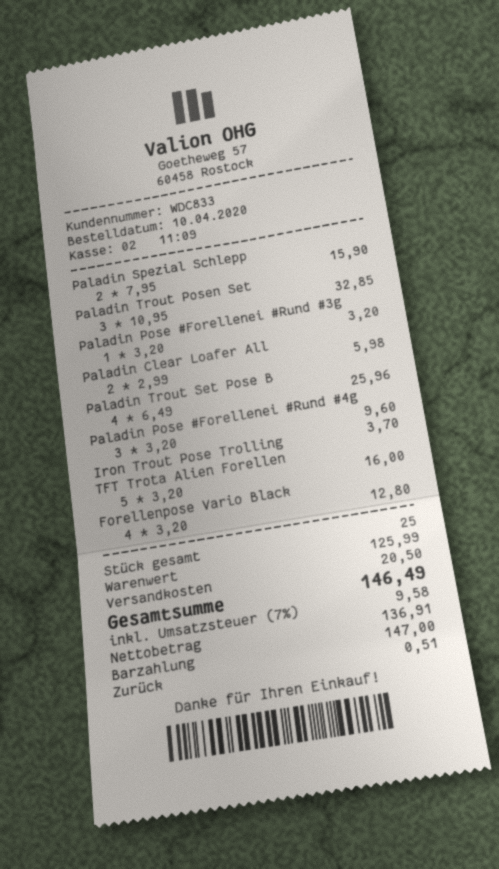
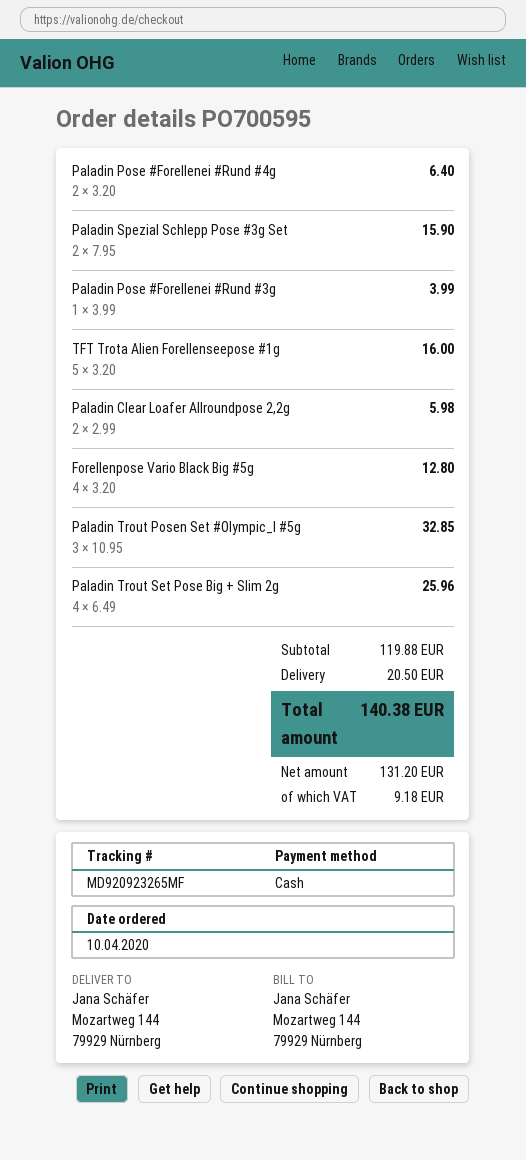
Paladin Pose #Forellenei #Rund #3g: 1 x 3.20 = 3.20 -> 1 x 3.99 = 3.99
Paladin Pose #Forellenei #Rund #4g: 3 x 3.20 = 9.60 -> 2 x 3.20 = 6.40
Iron Trout Pose Trolling: 1 x 3.70 = 3.70 -> none
subtotal: 125.99 -> 119.88
net: 136.91 -> 131.20
tax: 9.58 -> 9.18
total: 146.49 -> 140.38

